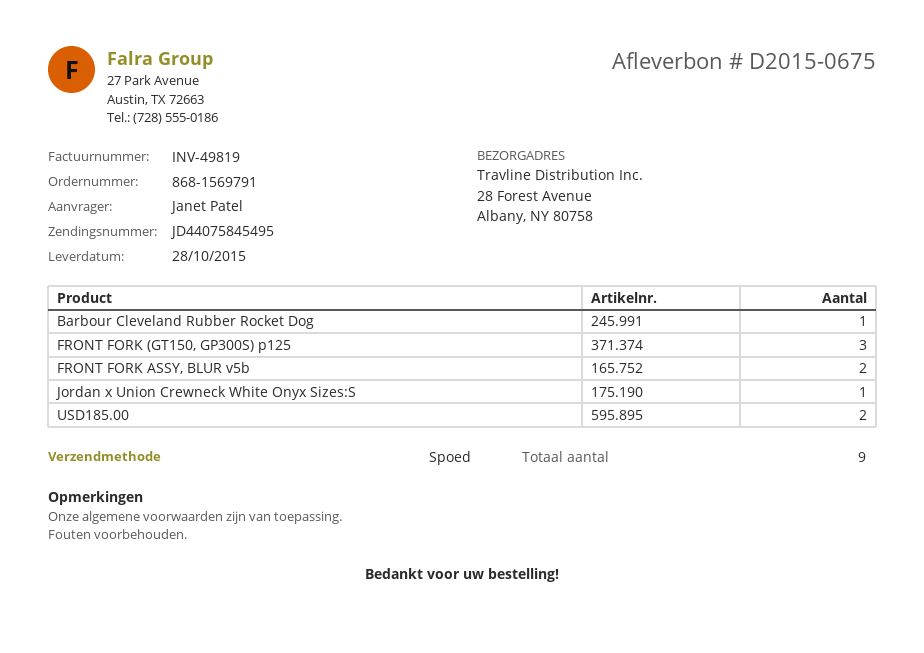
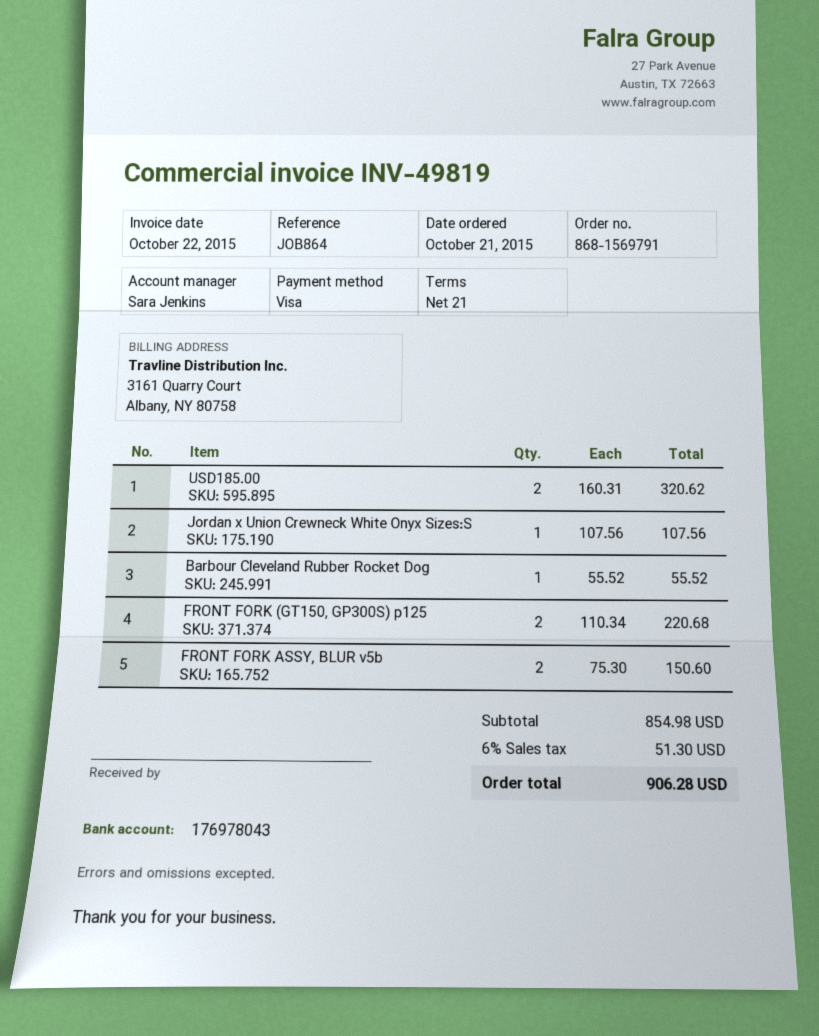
FRONT FORK (GT150, GP300S) p125: 3 -> 2

